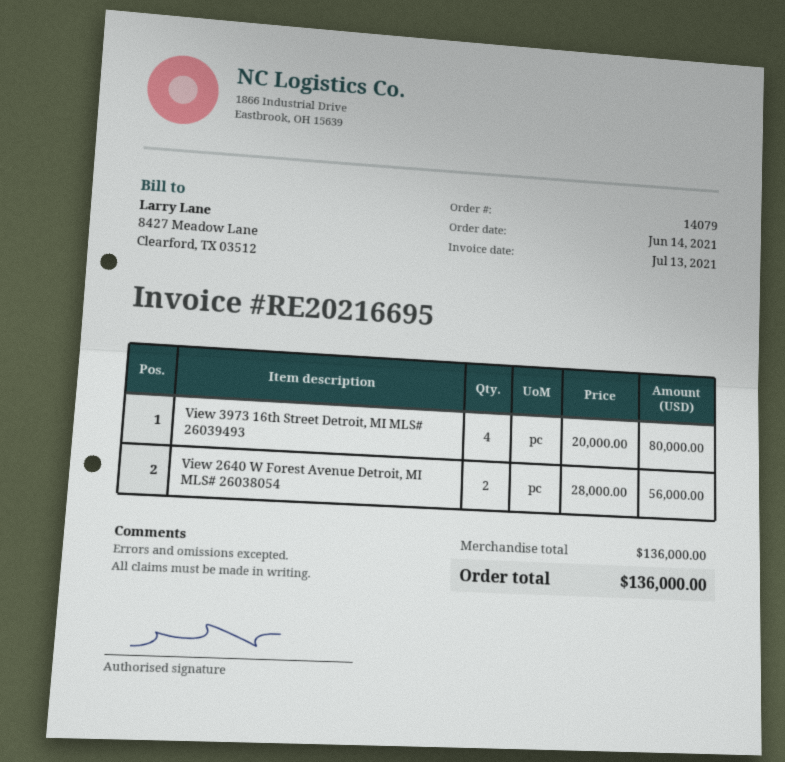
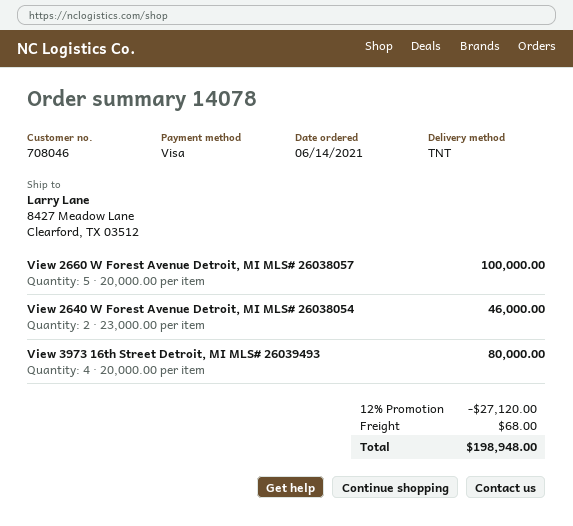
order number: 14079 -> 14078
View 2640 W Forest Avenue Detroit, MI MLS# 26038054: 2 x 28000.00 = 56000.00 -> 2 x 23000.00 = 46000.00
View 2660 W Forest Avenue Detroit, MI MLS# 26038057: none -> 5 x 20000.00 = 100000.00
discount: none -> 12% = 27120.00
shipping: none -> 68.00
total: 136000.00 -> 198948.00

